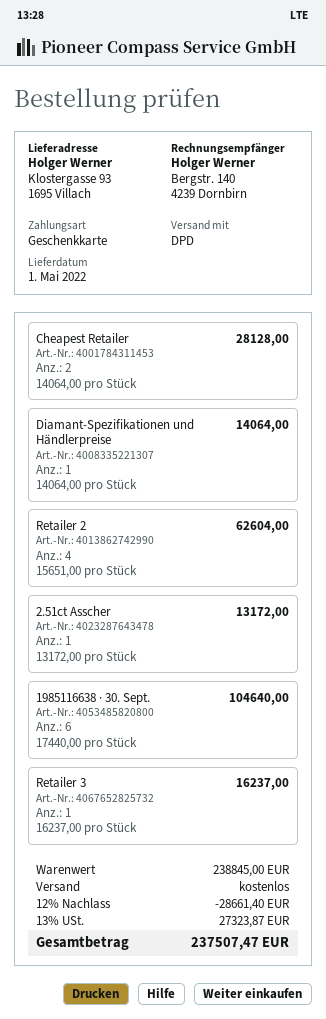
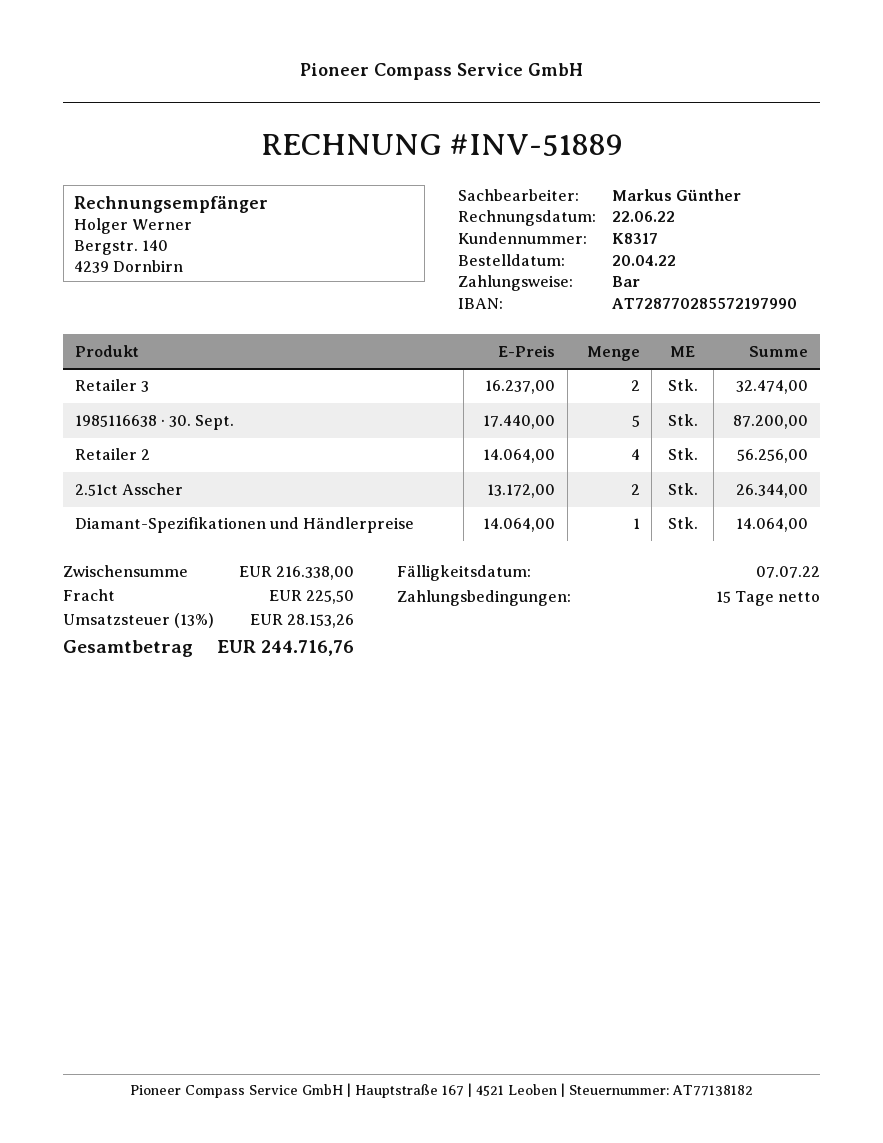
payment method: gift card -> cash
Cheapest Retailer: 2 x 14064.00 = 28128.00 -> none
Retailer 2: 4 x 15651.00 = 62604.00 -> 4 x 14064.00 = 56256.00
2.51ct Asscher: 1 x 13172.00 = 13172.00 -> 2 x 13172.00 = 26344.00
1985116638 · 30. Sept.: 6 x 17440.00 = 104640.00 -> 5 x 17440.00 = 87200.00
Retailer 3: 1 x 16237.00 = 16237.00 -> 2 x 16237.00 = 32474.00
subtotal: 238845.00 -> 216338.00
discount: 12% = 28661.40 -> none
shipping: 0.00 -> 225.50
tax: 13% = 27323.87 -> 13% = 28153.26
total: 237507.47 -> 244716.76

